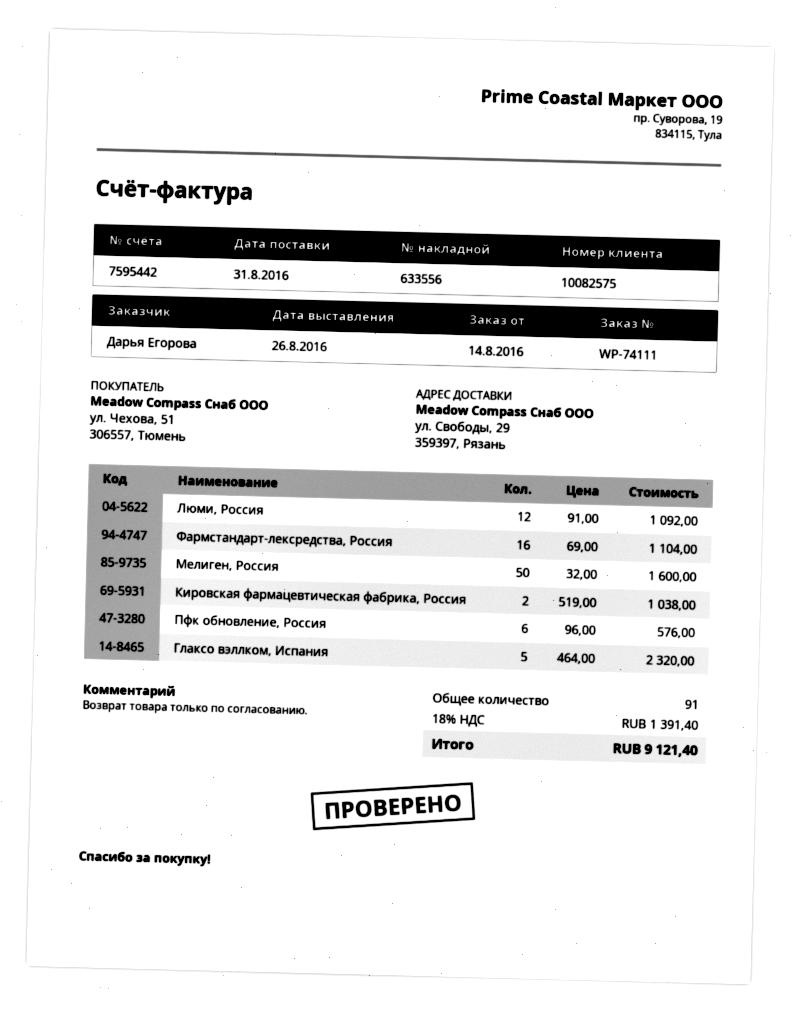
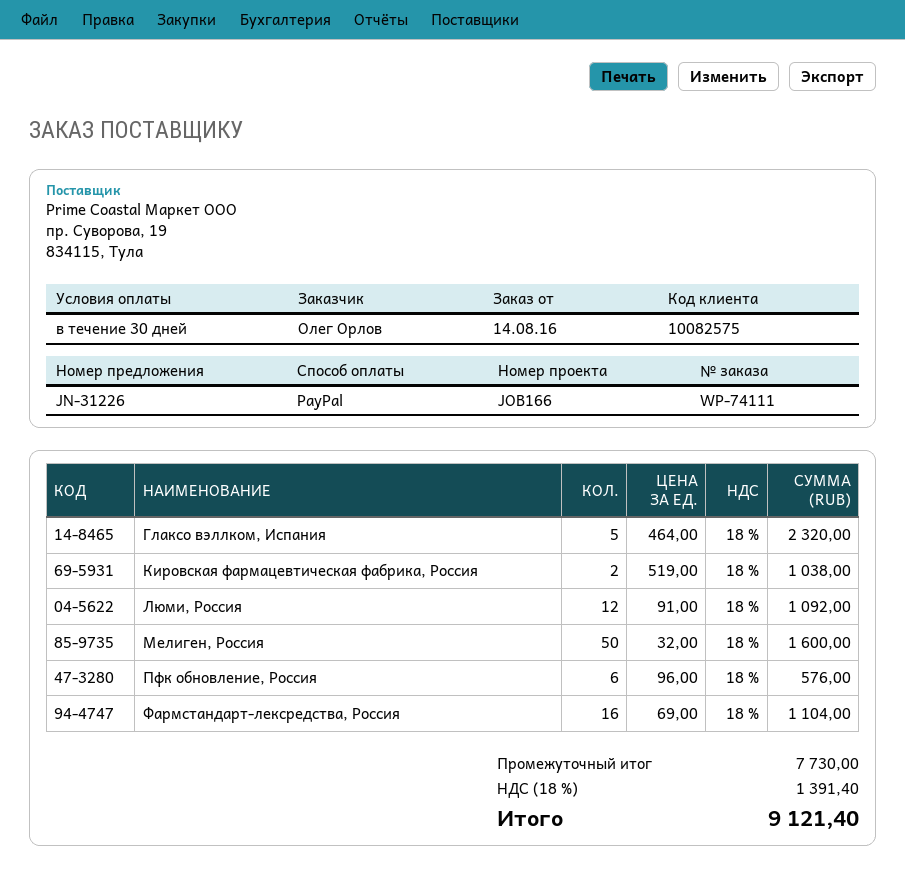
ordered by: Дарья Егорова -> Олег Орлов

